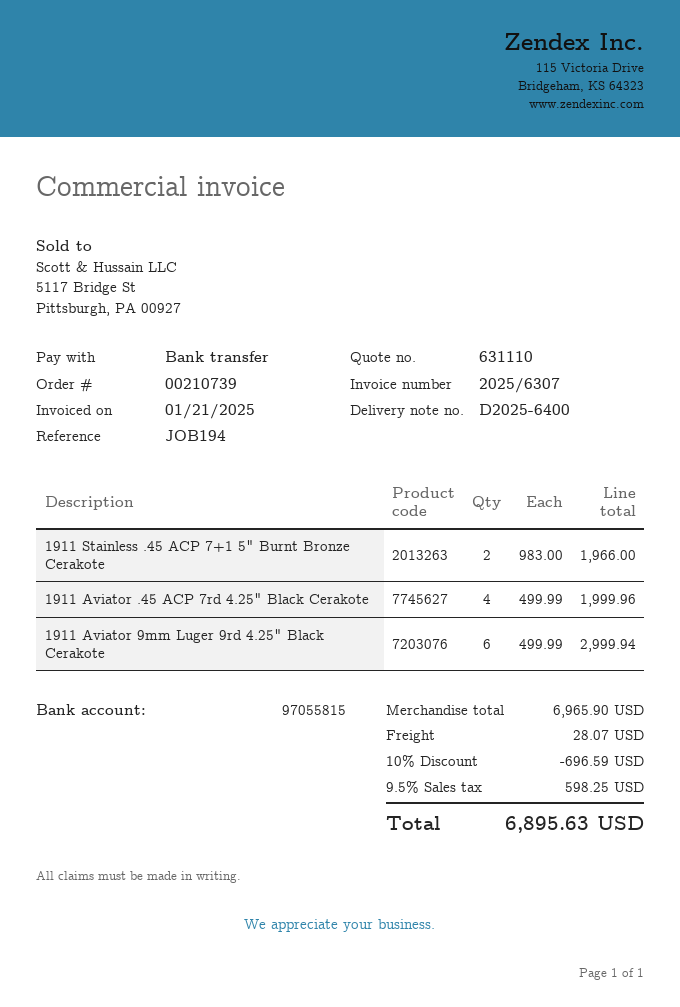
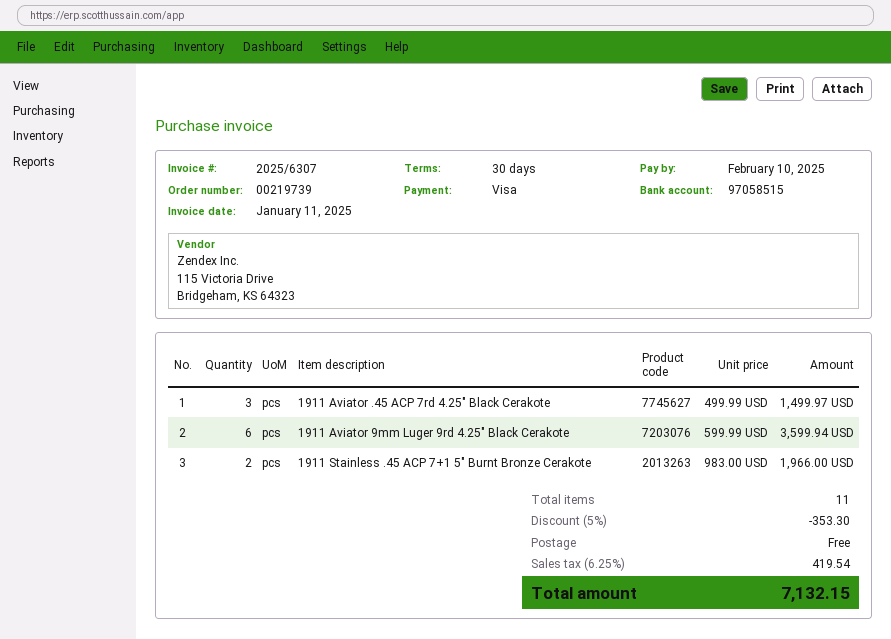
order number: 00210739 -> 00219739
invoice date: 2025-01-21 -> 2025-01-11
payment method: bank transfer -> Visa
bank account: 97055815 -> 97058515
1911 Aviator .45 ACP 7rd 4.25" Black Cerakote: 4 x 499.99 = 1999.96 -> 3 x 499.99 = 1499.97
1911 Aviator 9mm Luger 9rd 4.25" Black Cerakote: 6 x 499.99 = 2999.94 -> 6 x 599.99 = 3599.94
discount: 10% = 696.59 -> 5% = 353.30
shipping: 28.07 -> 0.00
tax: 9.5% = 598.25 -> 6.25% = 419.54
total: 6895.63 -> 7132.15

